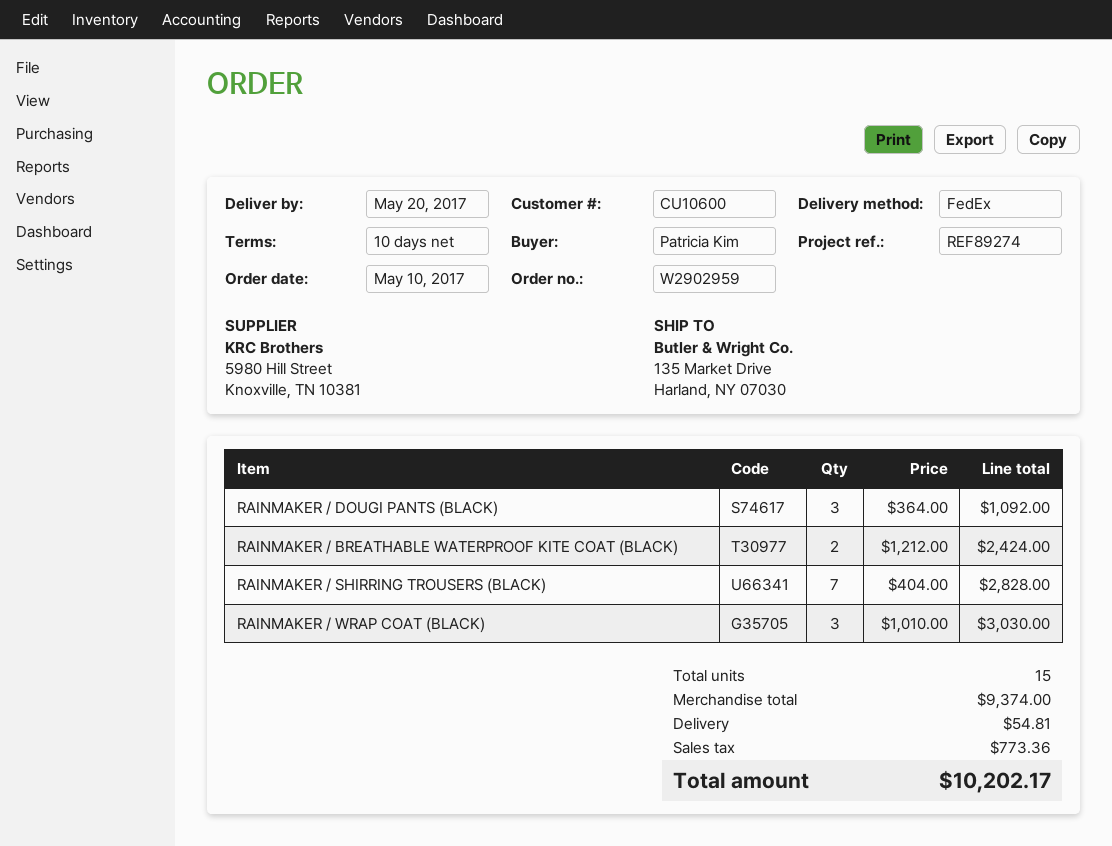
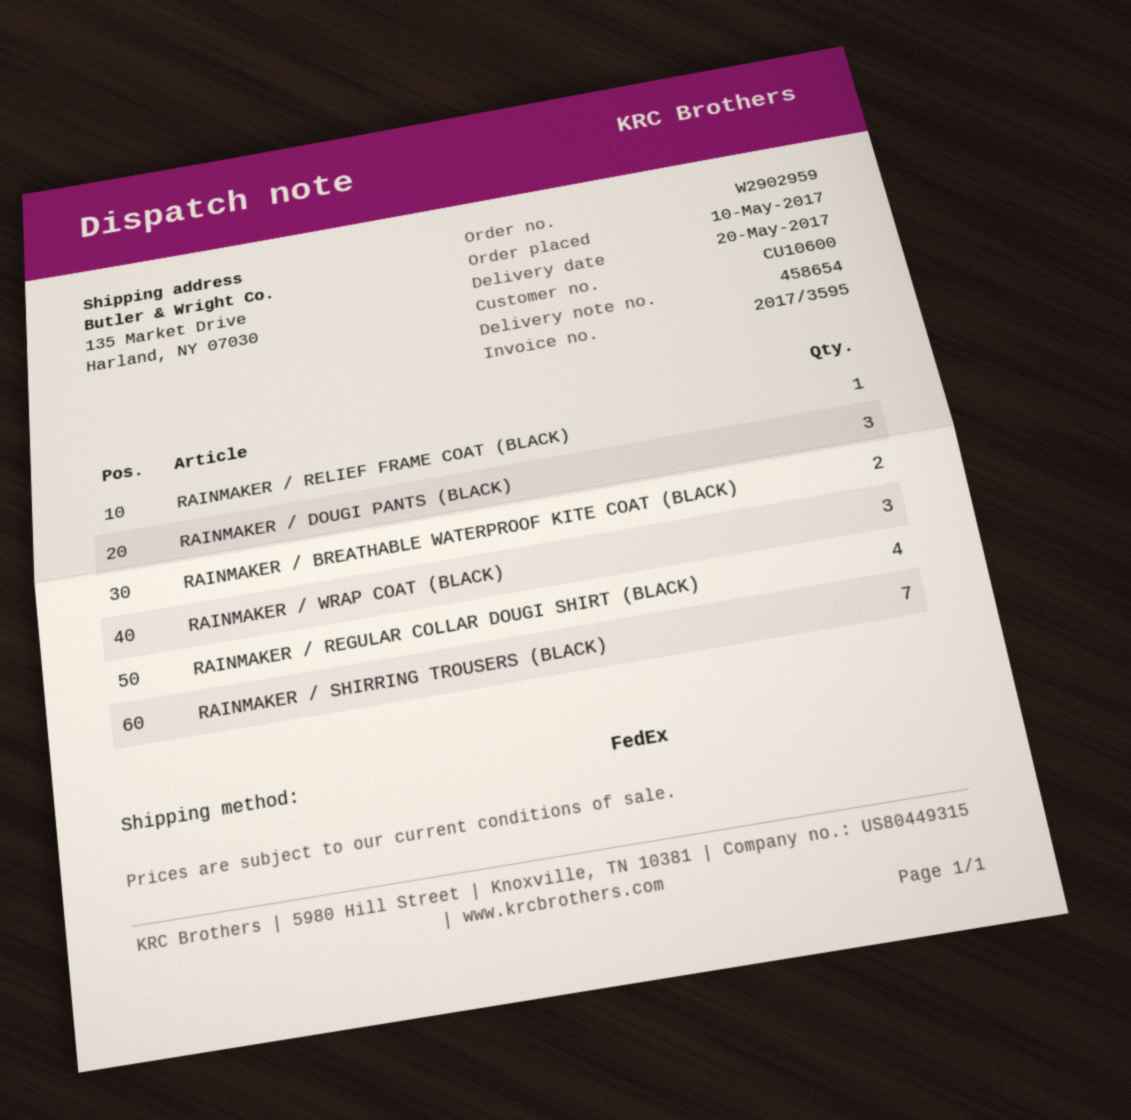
RAINMAKER / RELIEF FRAME COAT (BLACK): none -> 1
RAINMAKER / REGULAR COLLAR DOUGI SHIRT (BLACK): none -> 4

